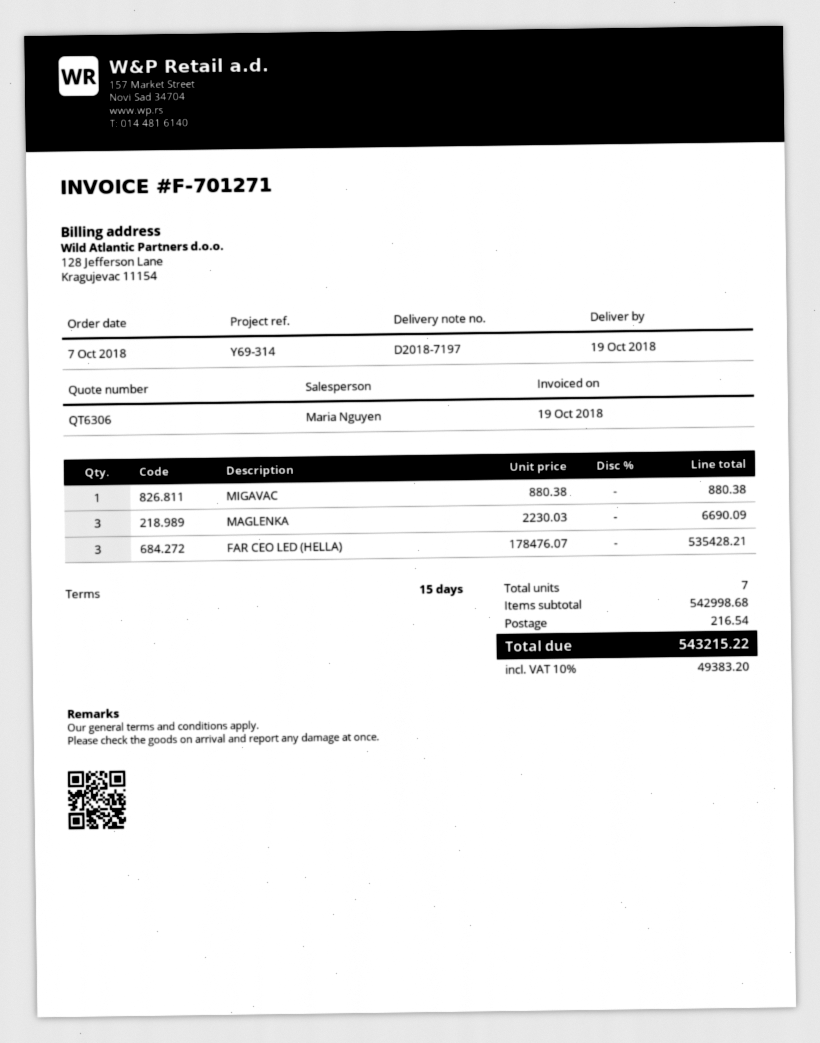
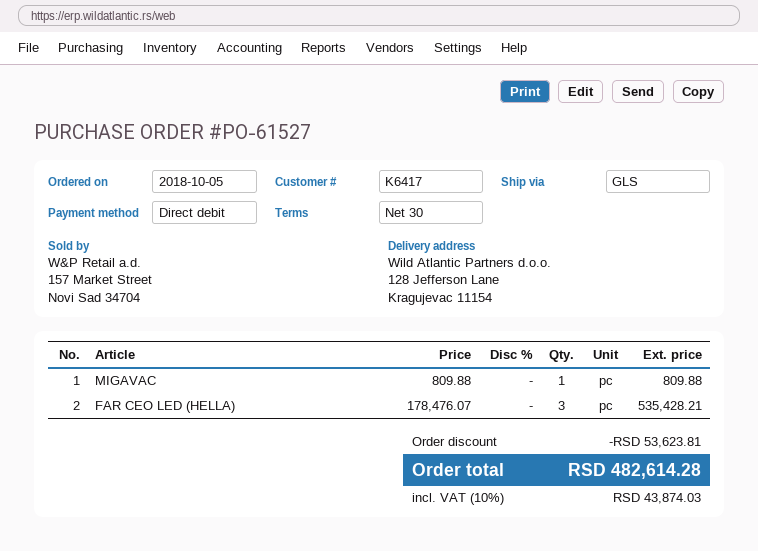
order date: 2018-10-07 -> 2018-10-05
payment terms: 15 days -> 30 days
MIGAVAC: 1 x 880.38 = 880.38 -> 1 x 809.88 = 809.88
MAGLENKA: 3 x 2230.03 = 6690.09 -> none
discount: none -> 53623.81
shipping: 216.54 -> none
tax: 10% = 49383.20 -> 10% = 43874.03
total: 543215.22 -> 482614.28

